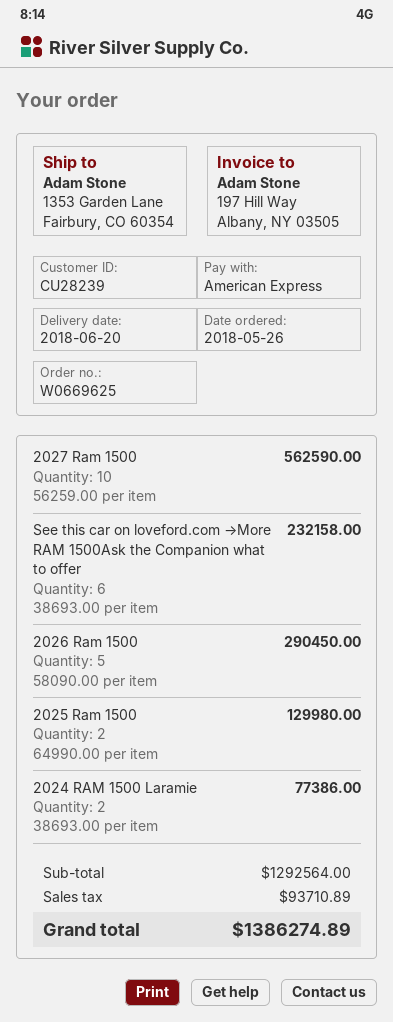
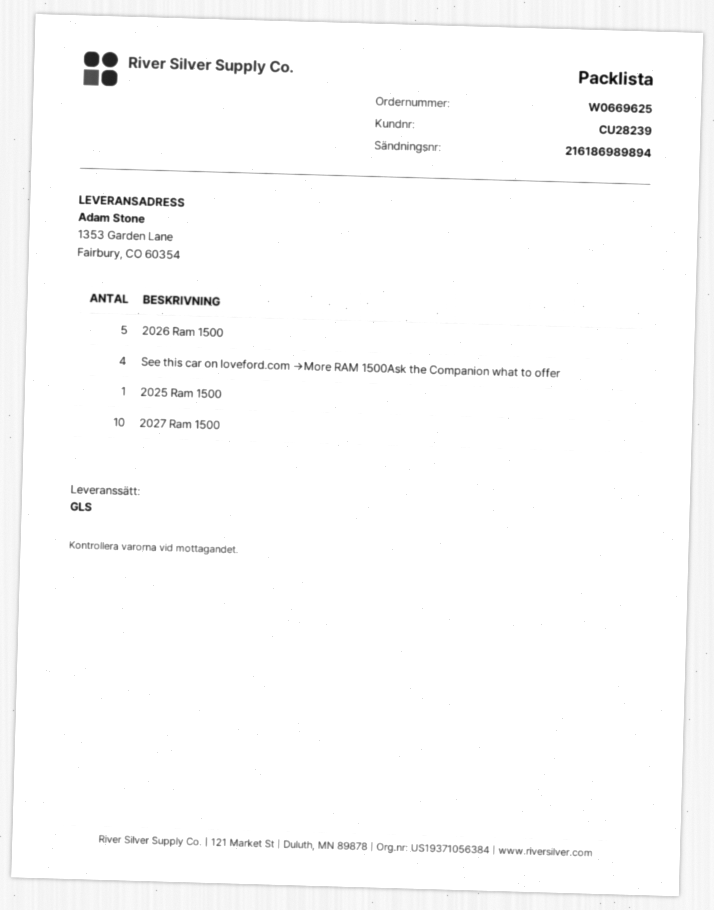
See this car on loveford.com →More RAM 1500Ask the Companion what to offer: 6 -> 4
2025 Ram 1500: 2 -> 1
2024 RAM 1500 Laramie: 2 -> none

